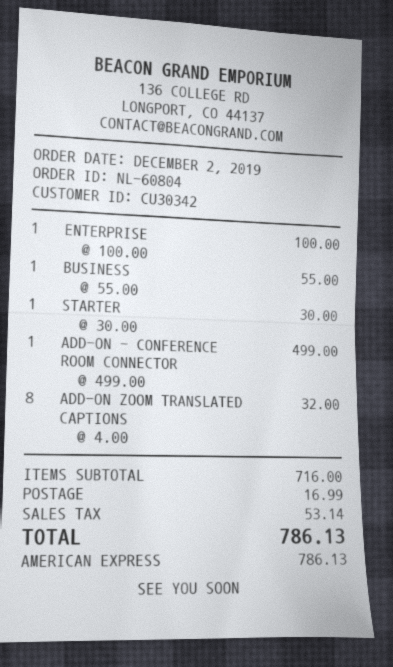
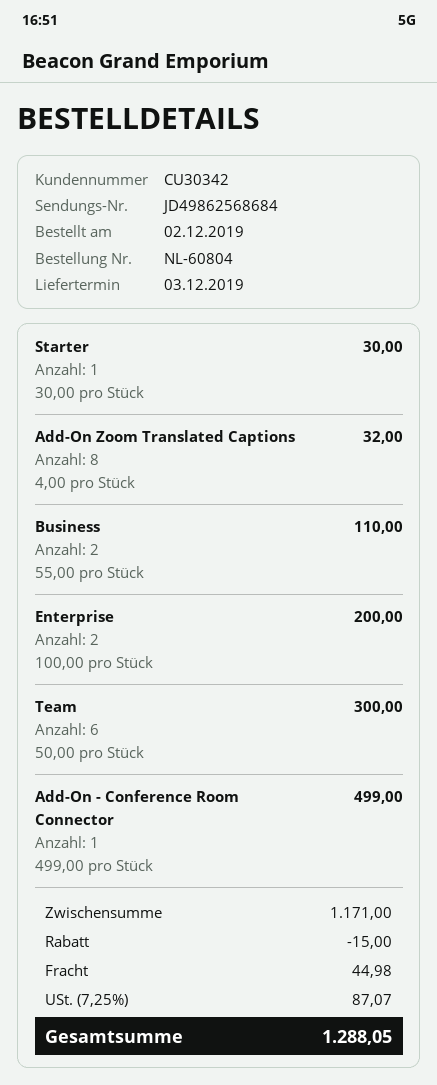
ENTERPRISE: 1 x 100.00 = 100.00 -> 2 x 100.00 = 200.00
BUSINESS: 1 x 55.00 = 55.00 -> 2 x 55.00 = 110.00
Team: none -> 6 x 50.00 = 300.00
subtotal: 716.00 -> 1171.00
discount: none -> 15.00
shipping: 16.99 -> 44.98
tax: 53.14 -> 87.07
total: 786.13 -> 1288.05

